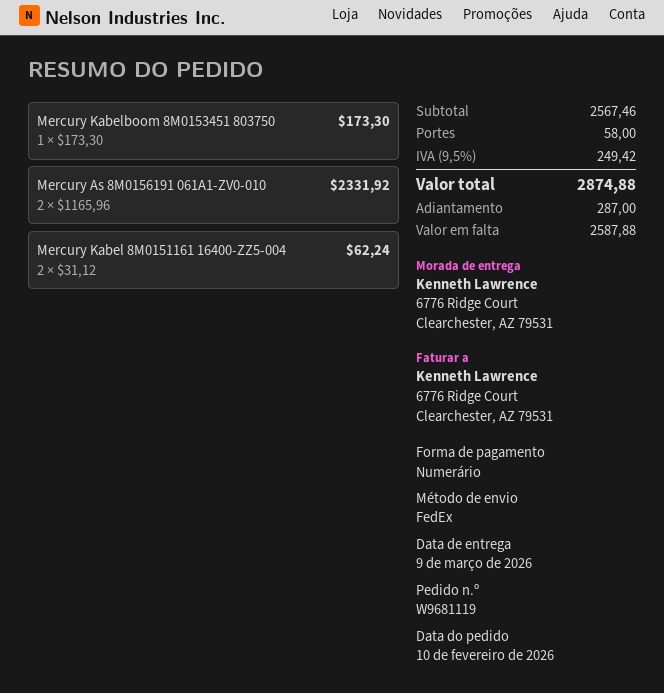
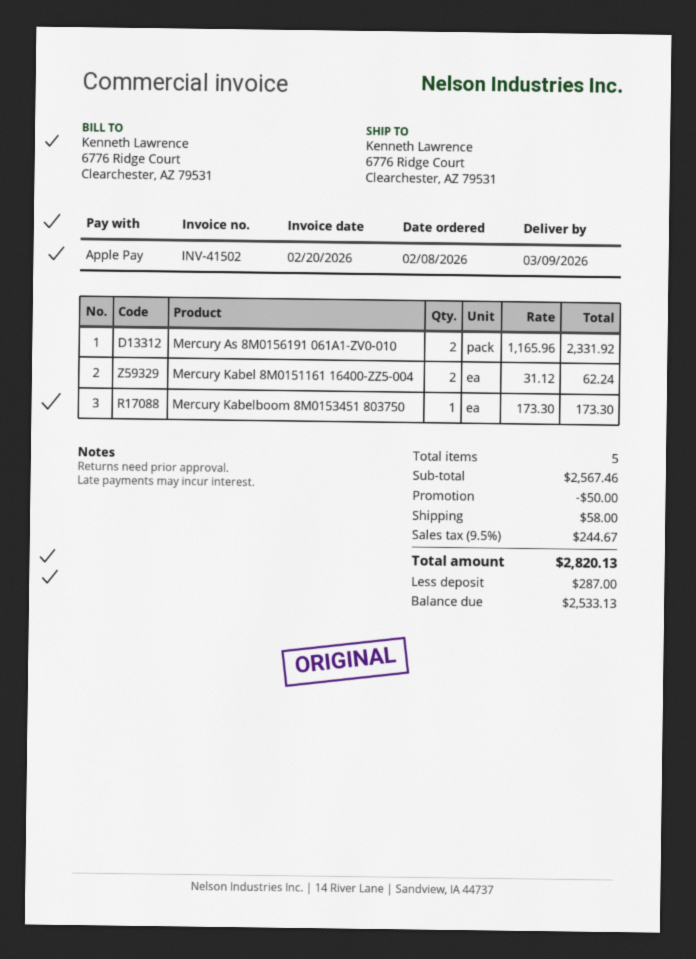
order date: 2026-02-10 -> 2026-02-08
payment method: cash -> Apple Pay
discount: none -> 50.00
tax: 9.5% = 249.42 -> 9.5% = 244.67
total: 2874.88 -> 2820.13
balance: 2587.88 -> 2533.13

